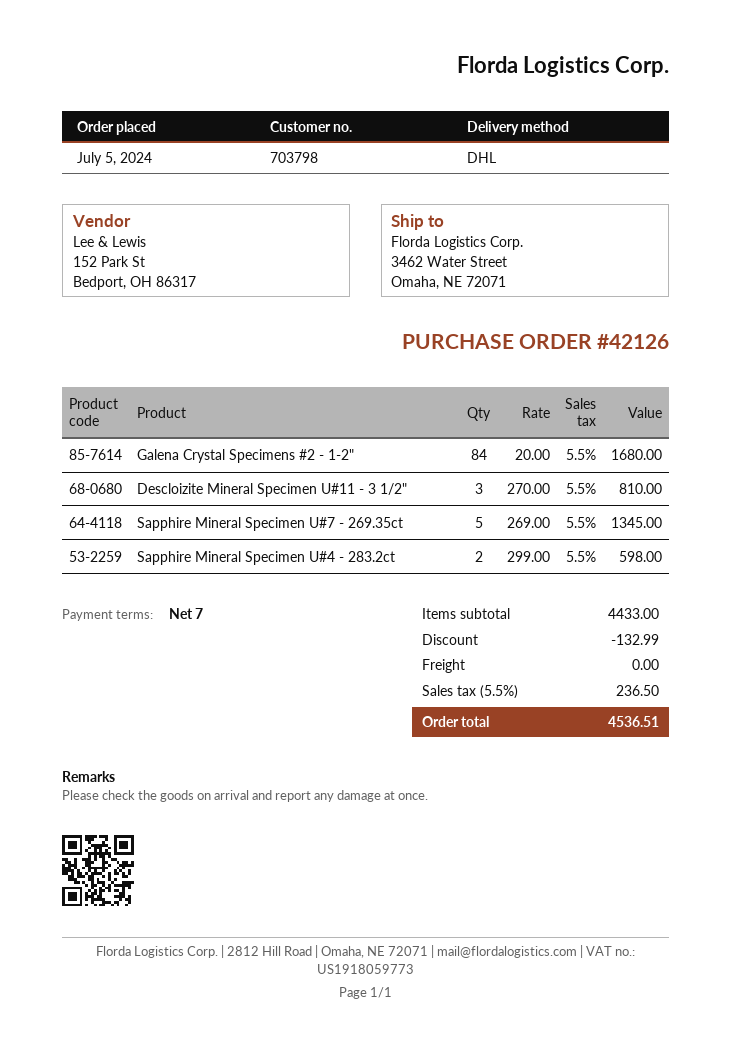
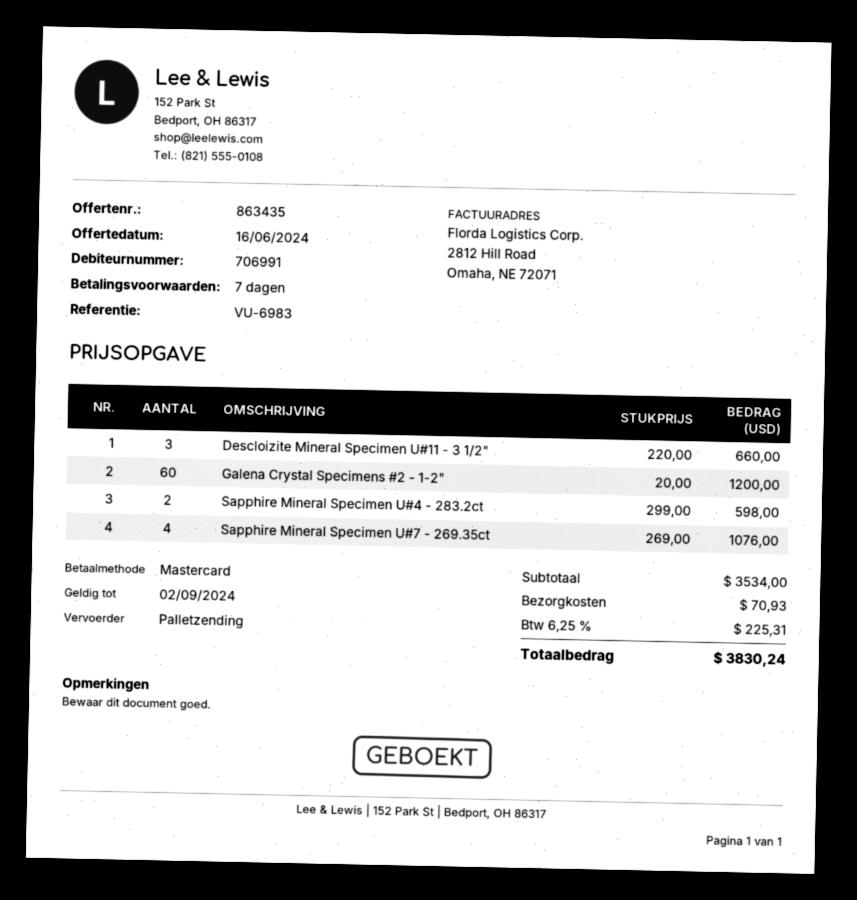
customer number: 703798 -> 706991
shipping method: DHL -> pallet freight
Galena Crystal Specimens #2 - 1-2": 84 x 20.00 = 1680.00 -> 60 x 20.00 = 1200.00
Descloizite Mineral Specimen U#11 - 3 1/2": 3 x 270.00 = 810.00 -> 3 x 220.00 = 660.00
Sapphire Mineral Specimen U#7 - 269.35ct: 5 x 269.00 = 1345.00 -> 4 x 269.00 = 1076.00
subtotal: 4433.00 -> 3534.00
discount: 132.99 -> none
shipping: 0.00 -> 70.93
tax: 5.5% = 236.50 -> 6.25% = 225.31
total: 4536.51 -> 3830.24

